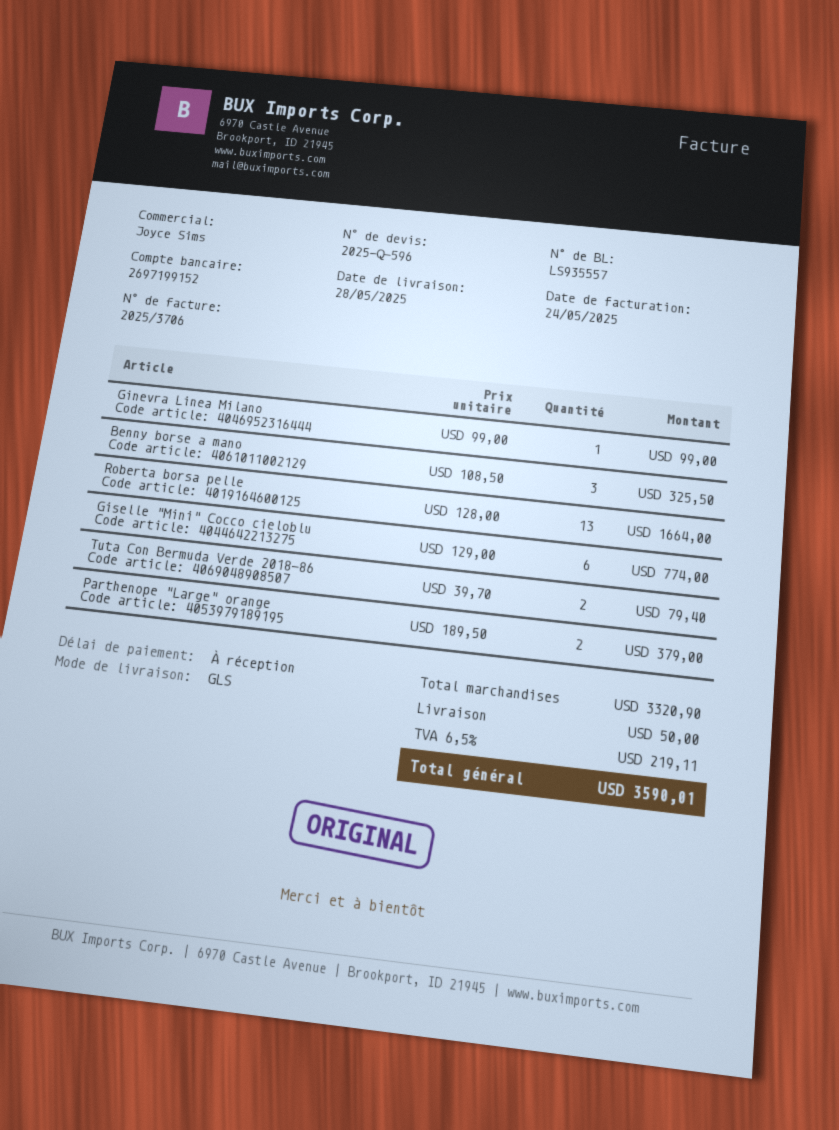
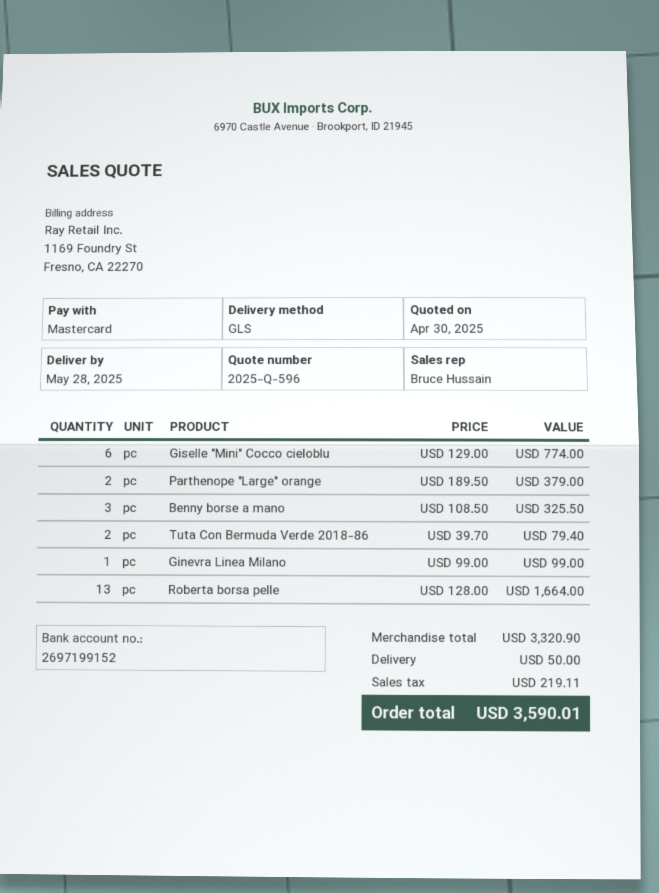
sales rep: Joyce Sims -> Bruce Hussain

